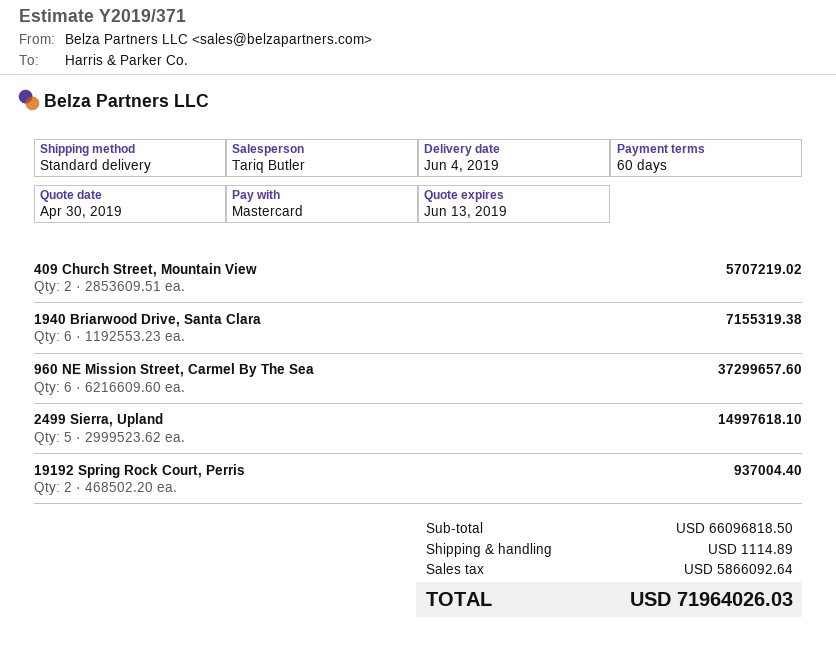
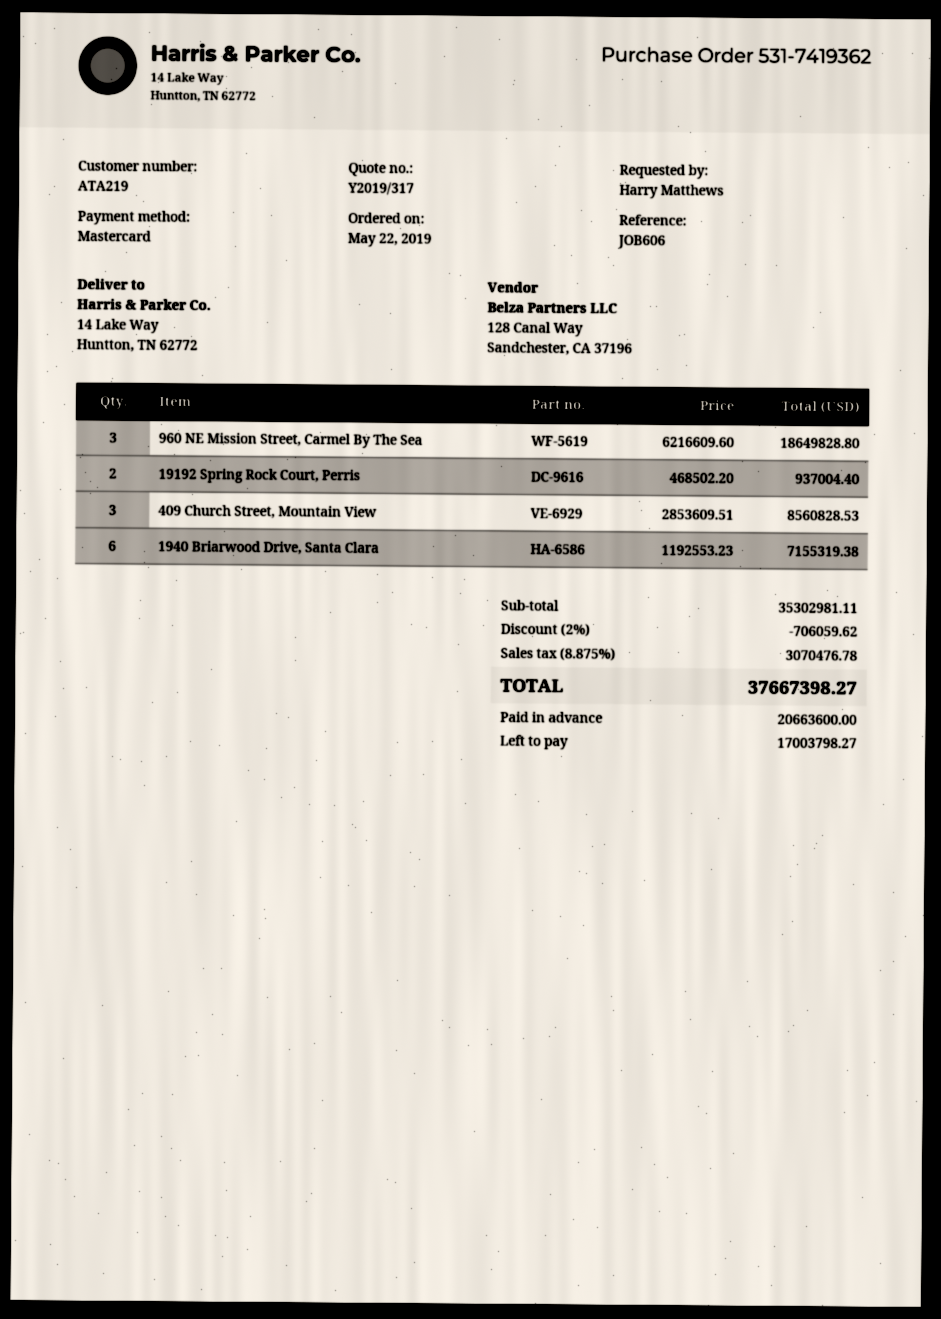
quote number: Y2019/371 -> Y2019/317
409 Church Street, Mountain View: 2 x 2853609.51 = 5707219.02 -> 3 x 2853609.51 = 8560828.53
960 NE Mission Street, Carmel By The Sea: 6 x 6216609.60 = 37299657.60 -> 3 x 6216609.60 = 18649828.80
2499 Sierra, Upland: 5 x 2999523.62 = 14997618.10 -> none
subtotal: 66096818.50 -> 35302981.11
discount: none -> 2% = 706059.62
shipping: 1114.89 -> none
tax: 5866092.64 -> 3070476.78
total: 71964026.03 -> 37667398.27

